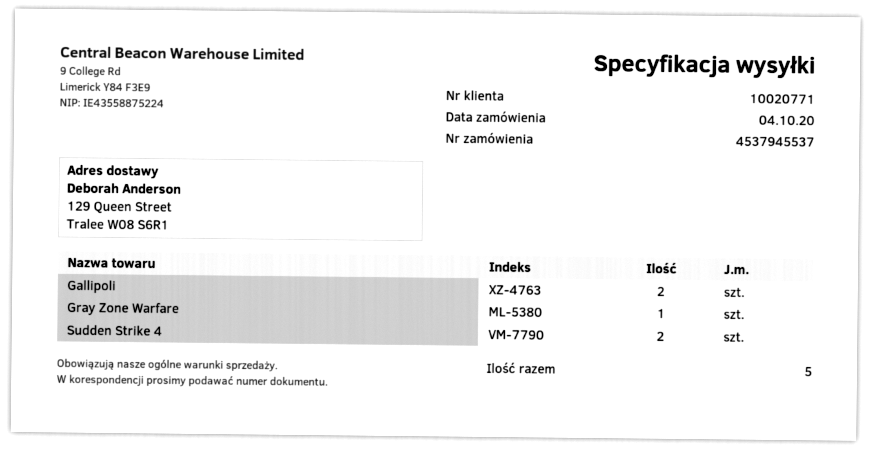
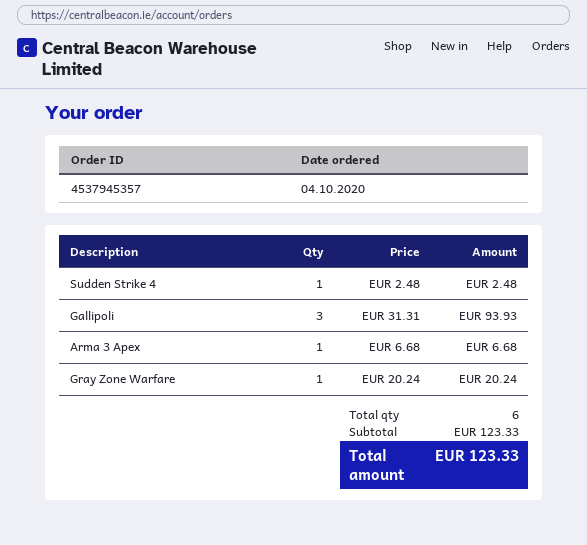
order number: 4537945537 -> 4537945357
Gallipoli: 2 -> 3
Sudden Strike 4: 2 -> 1
Arma 3 Apex: none -> 1
total quantity: 5 -> 6

